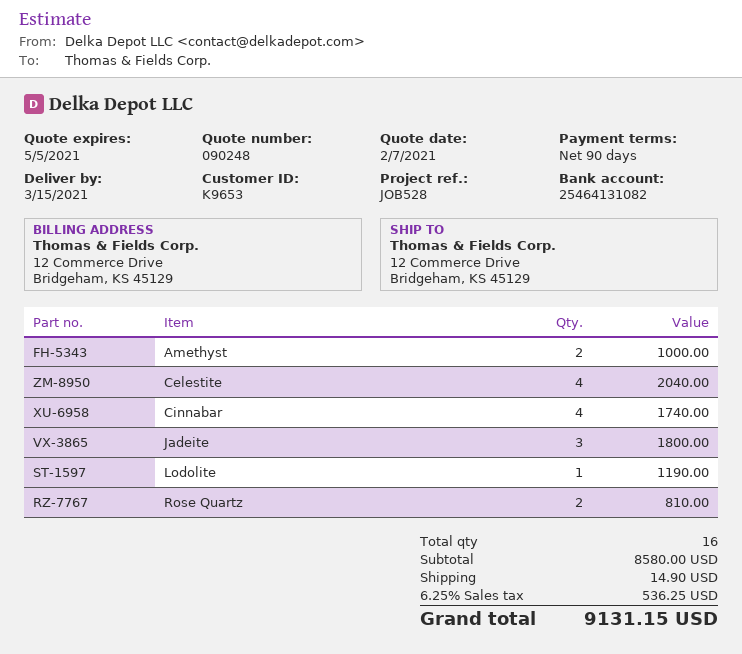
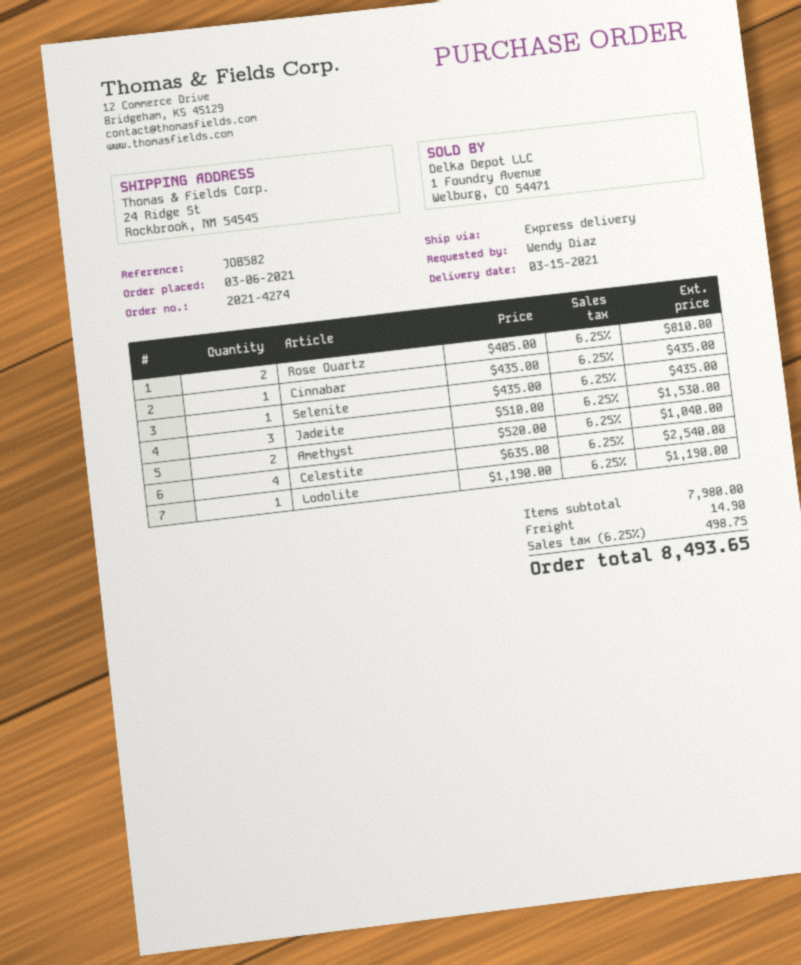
reference: JOB528 -> JOB582
ship to: 12 Commerce Drive, Bridgeham, KS 45129 -> 24 Ridge St, Rockbrook, NM 54545
Amethyst: 2 for 1000.00 -> 2 for 1040.00
Celestite: 4 for 2040.00 -> 4 for 2540.00
Cinnabar: 4 for 1740.00 -> 1 for 435.00
Jadeite: 3 for 1800.00 -> 3 for 1530.00
Selenite: none -> 1 for 435.00
subtotal: 8580.00 -> 7980.00
tax: 6.25% = 536.25 -> 6.25% = 498.75
total: 9131.15 -> 8493.65

